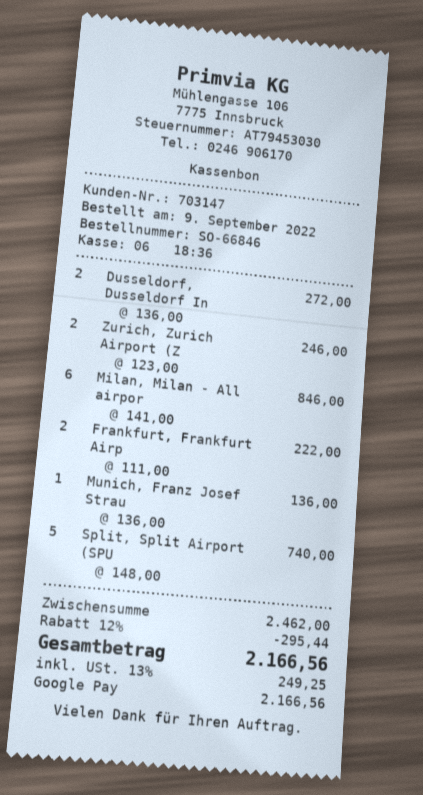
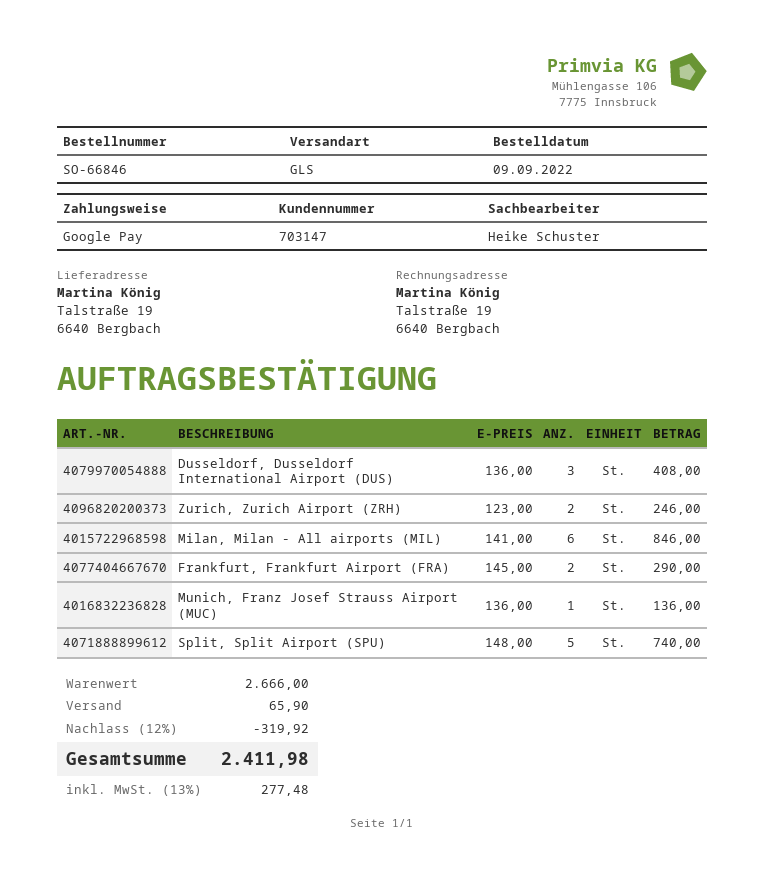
Dusseldorf, Dusseldorf In: 2 x 136.00 = 272.00 -> 3 x 136.00 = 408.00
Frankfurt, Frankfurt Airp: 2 x 111.00 = 222.00 -> 2 x 145.00 = 290.00
subtotal: 2462.00 -> 2666.00
discount: 12% = 295.44 -> 12% = 319.92
shipping: none -> 65.90
tax: 13% = 249.25 -> 13% = 277.48
total: 2166.56 -> 2411.98

